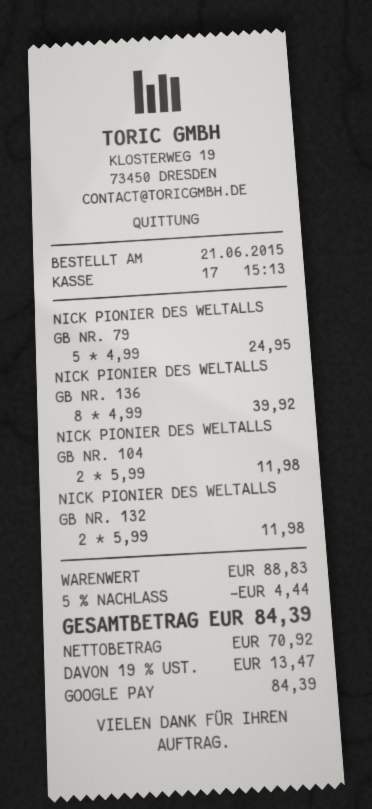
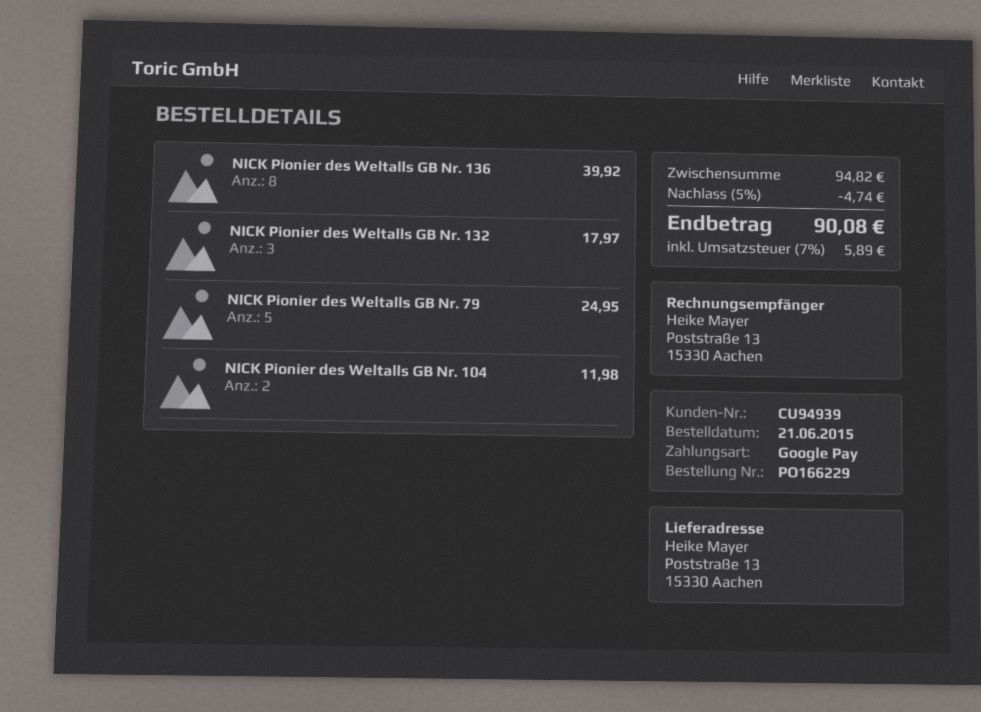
NICK PIONIER DES WELTALLS GB NR. 132: 2 for 11.98 -> 3 for 17.97
subtotal: 88.83 -> 94.82
discount: 5% = 4.44 -> 5% = 4.74
tax: 19% = 13.47 -> 7% = 5.89
total: 84.39 -> 90.08

